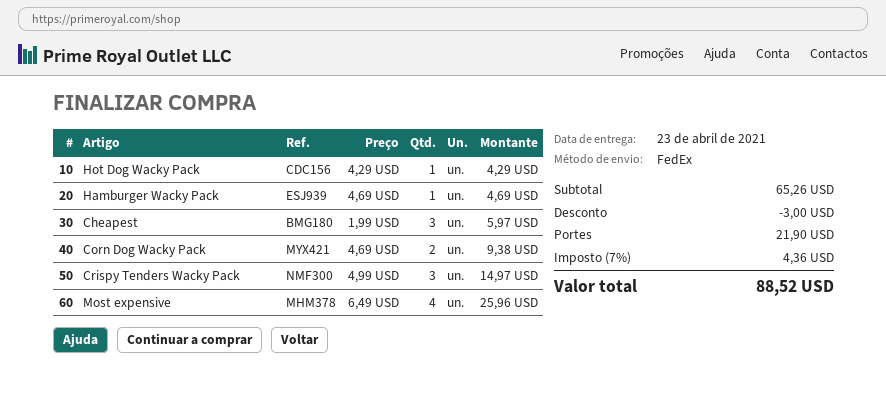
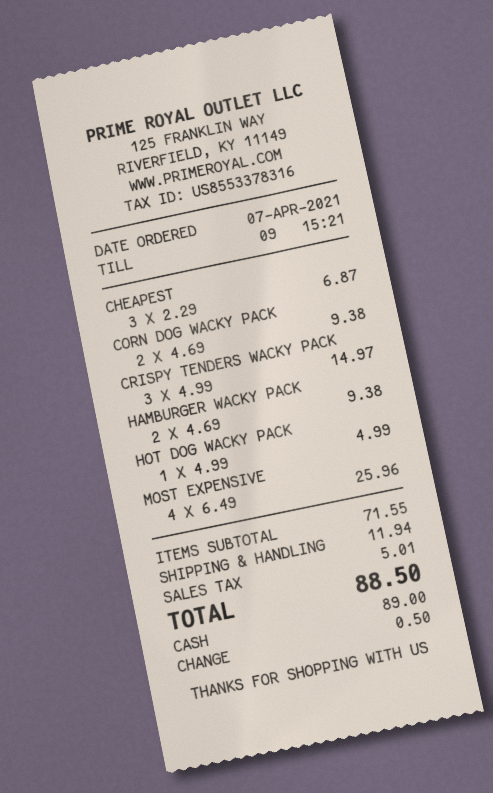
Hot Dog Wacky Pack: 1 x 4.29 = 4.29 -> 1 x 4.99 = 4.99
Hamburger Wacky Pack: 1 x 4.69 = 4.69 -> 2 x 4.69 = 9.38
Cheapest: 3 x 1.99 = 5.97 -> 3 x 2.29 = 6.87
subtotal: 65.26 -> 71.55
discount: 3.00 -> none
shipping: 21.90 -> 11.94
tax: 4.36 -> 5.01
total: 88.52 -> 88.50

